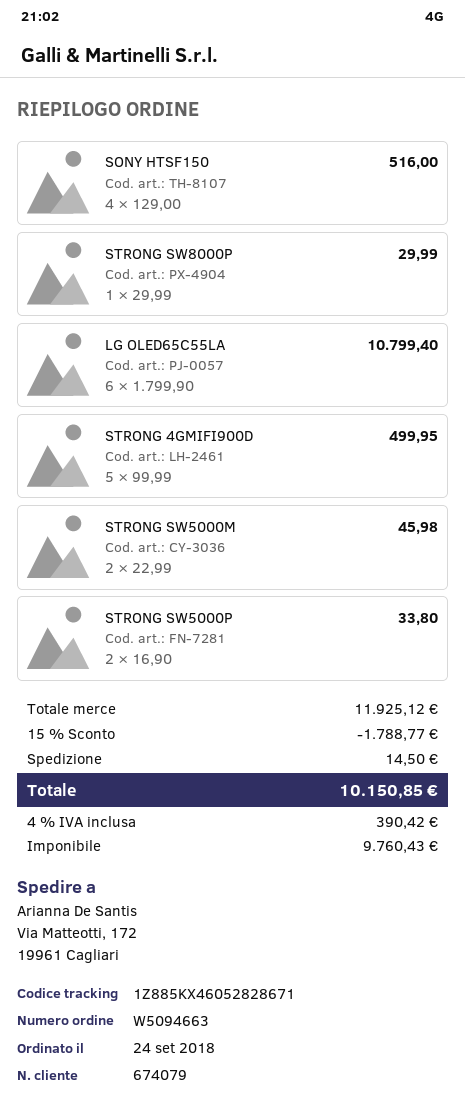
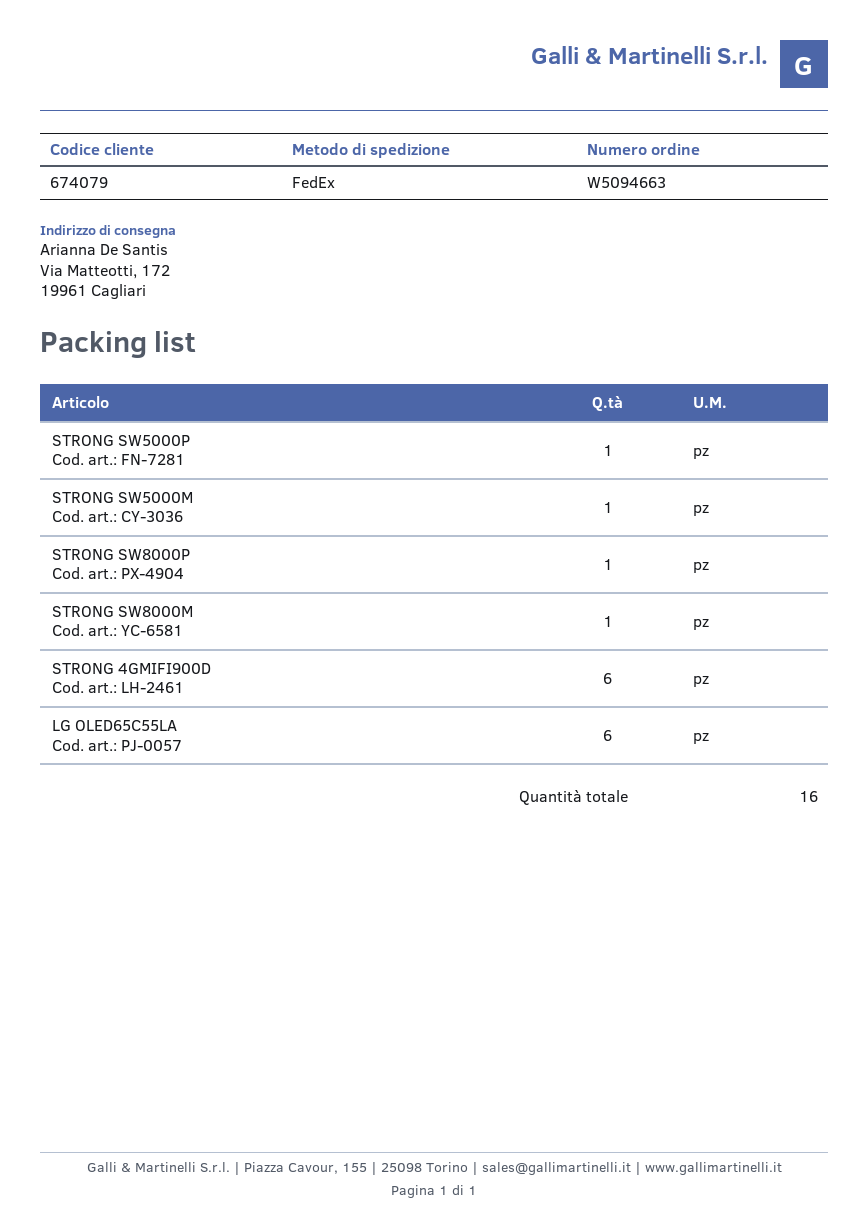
SONY HTSF150: 4 -> none
STRONG 4GMIFI900D: 5 -> 6
STRONG SW5000M: 2 -> 1
STRONG SW5000P: 2 -> 1
STRONG SW8000M: none -> 1

